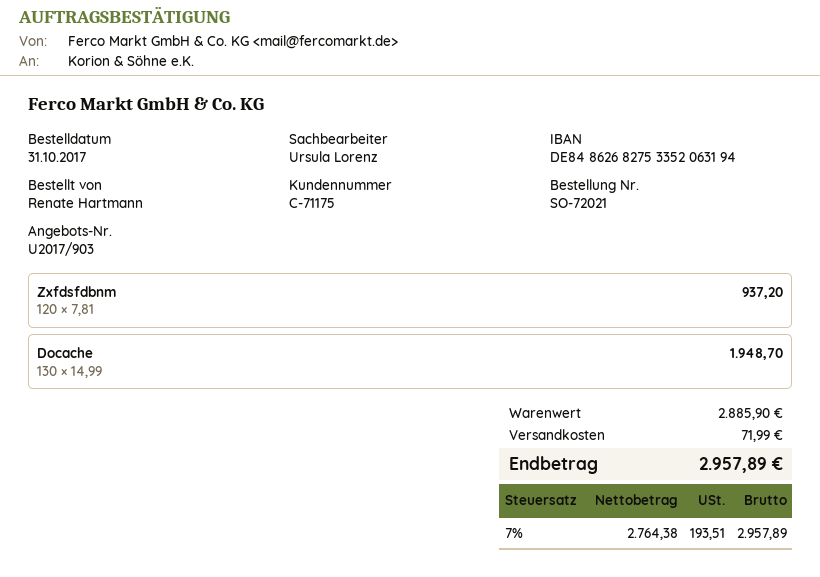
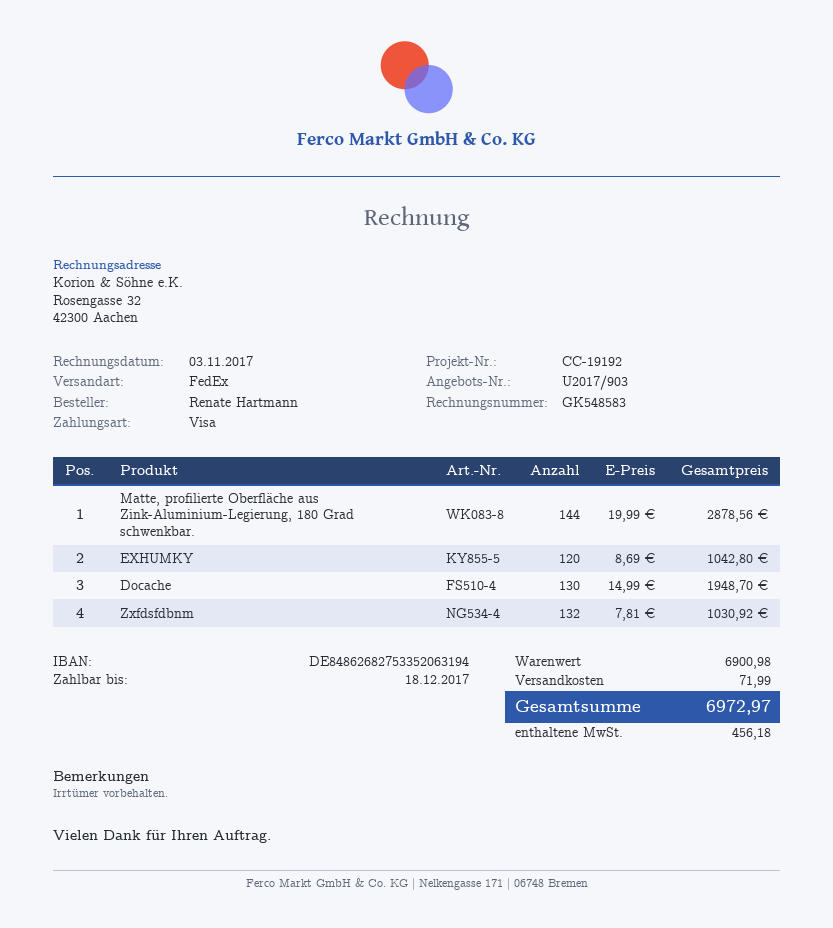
Zxfdsfdbnm: 120 x 7.81 = 937.20 -> 132 x 7.81 = 1030.92
Matte, profilierte Oberfläche aus Zink-Aluminium-Legierung, 180 Grad schwenkbar.: none -> 144 x 19.99 = 2878.56
EXHUMKY: none -> 120 x 8.69 = 1042.80
subtotal: 2885.90 -> 6900.98
tax: 193.51 -> 456.18
total: 2957.89 -> 6972.97

